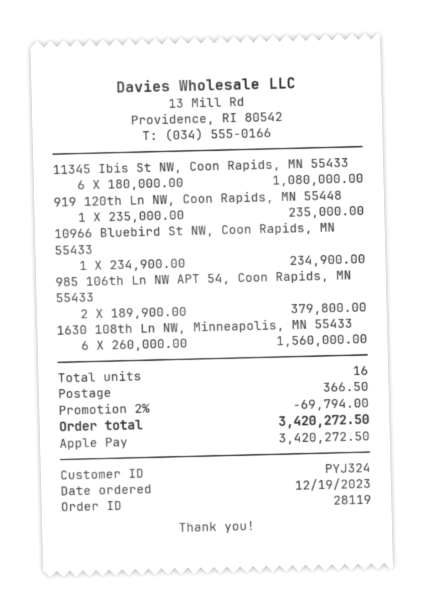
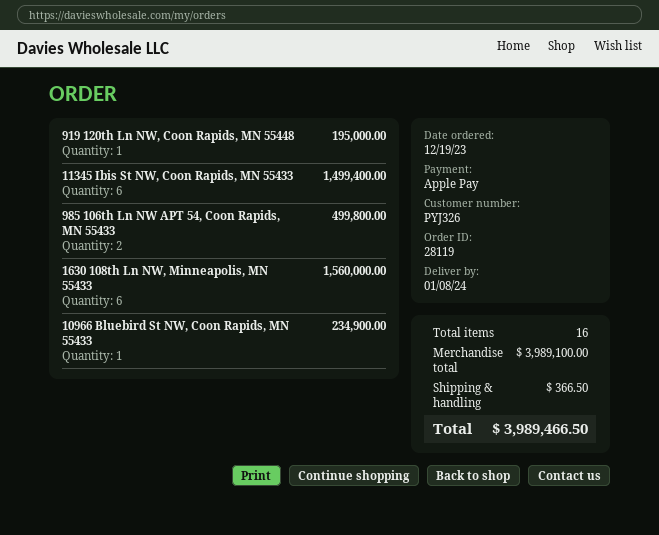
customer number: PYJ324 -> PYJ326
11345 Ibis St NW, Coon Rapids, MN 55433: 6 for 1080000.00 -> 6 for 1499400.00
919 120th Ln NW, Coon Rapids, MN 55448: 1 for 235000.00 -> 1 for 195000.00
985 106th Ln NW APT 54, Coon Rapids, MN 55433: 2 for 379800.00 -> 2 for 499800.00
discount: 2% = 69794.00 -> none
total: 3420272.50 -> 3989466.50

